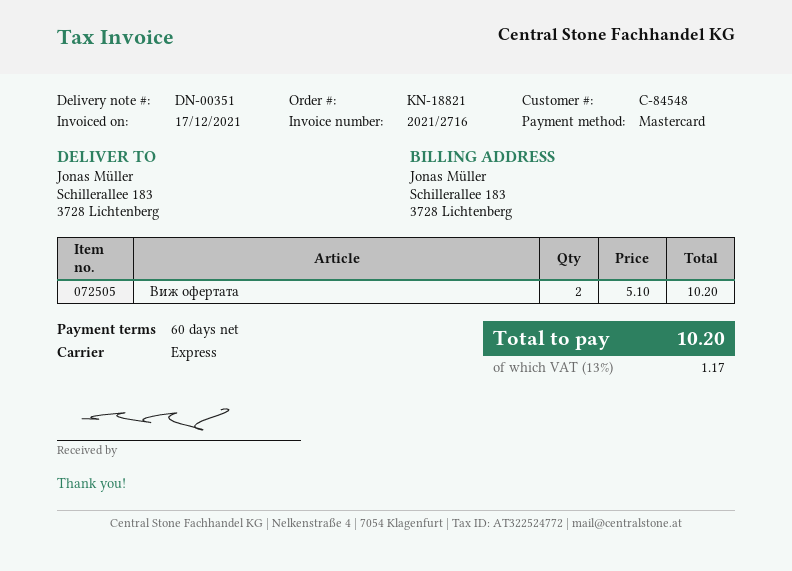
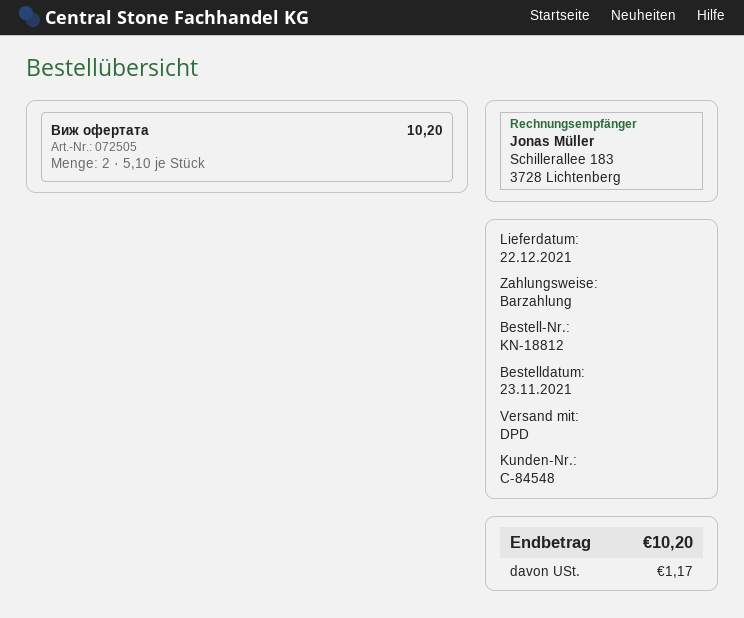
order number: KN-18821 -> KN-18812
payment method: Mastercard -> cash
shipping method: express -> DPD

